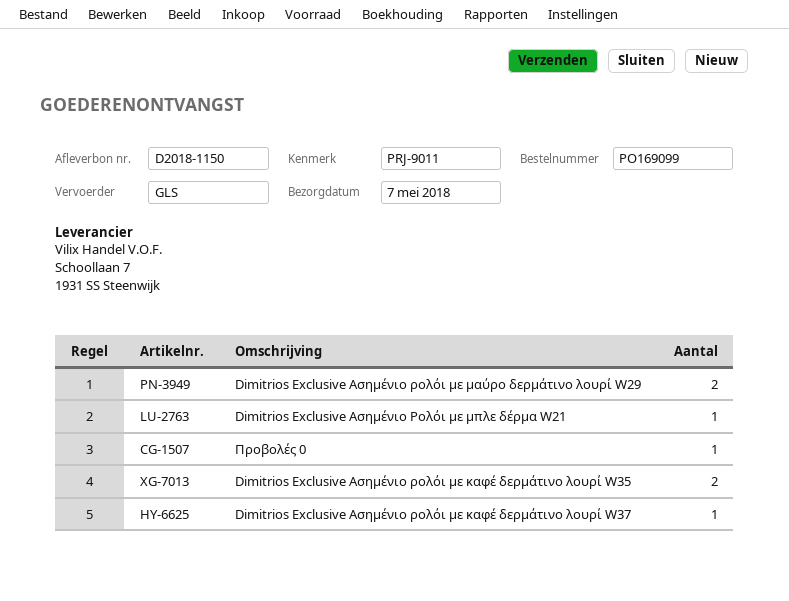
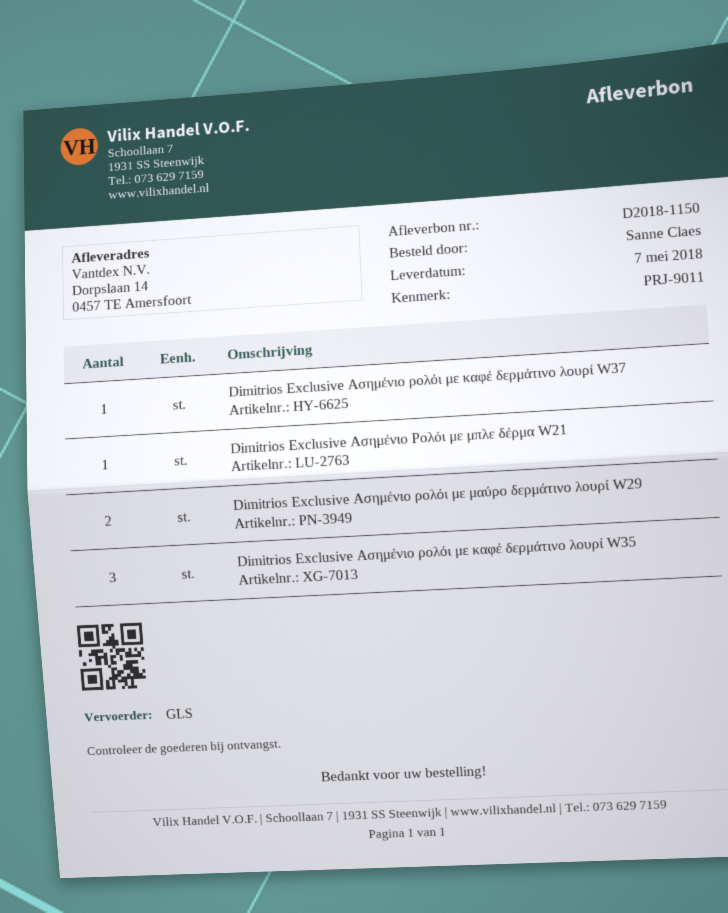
Προβολές 0: 1 -> none
Dimitrios Exclusive Ασημένιο ρολόι με καφέ δερμάτινο λουρί W35: 2 -> 3

